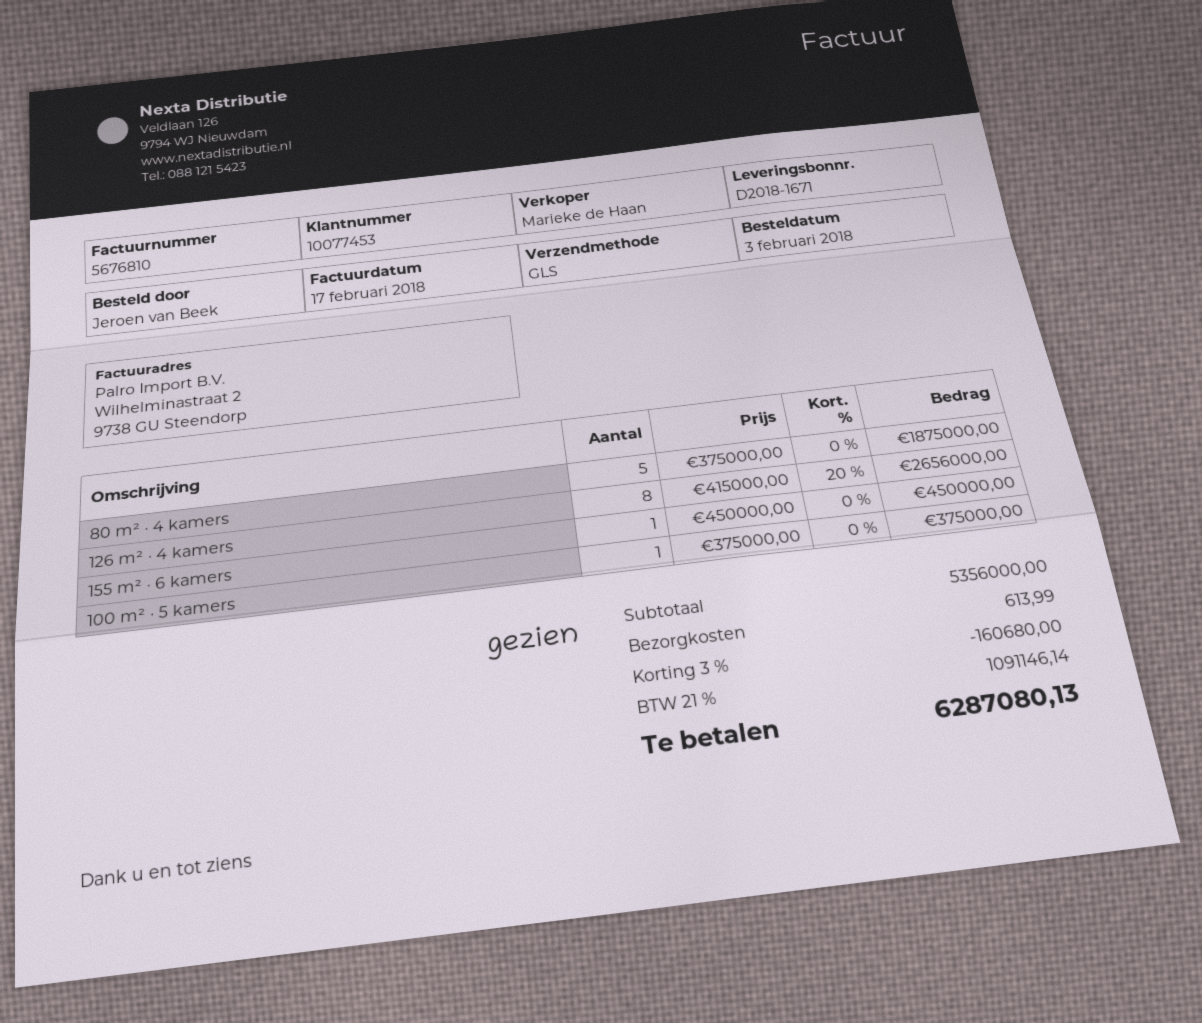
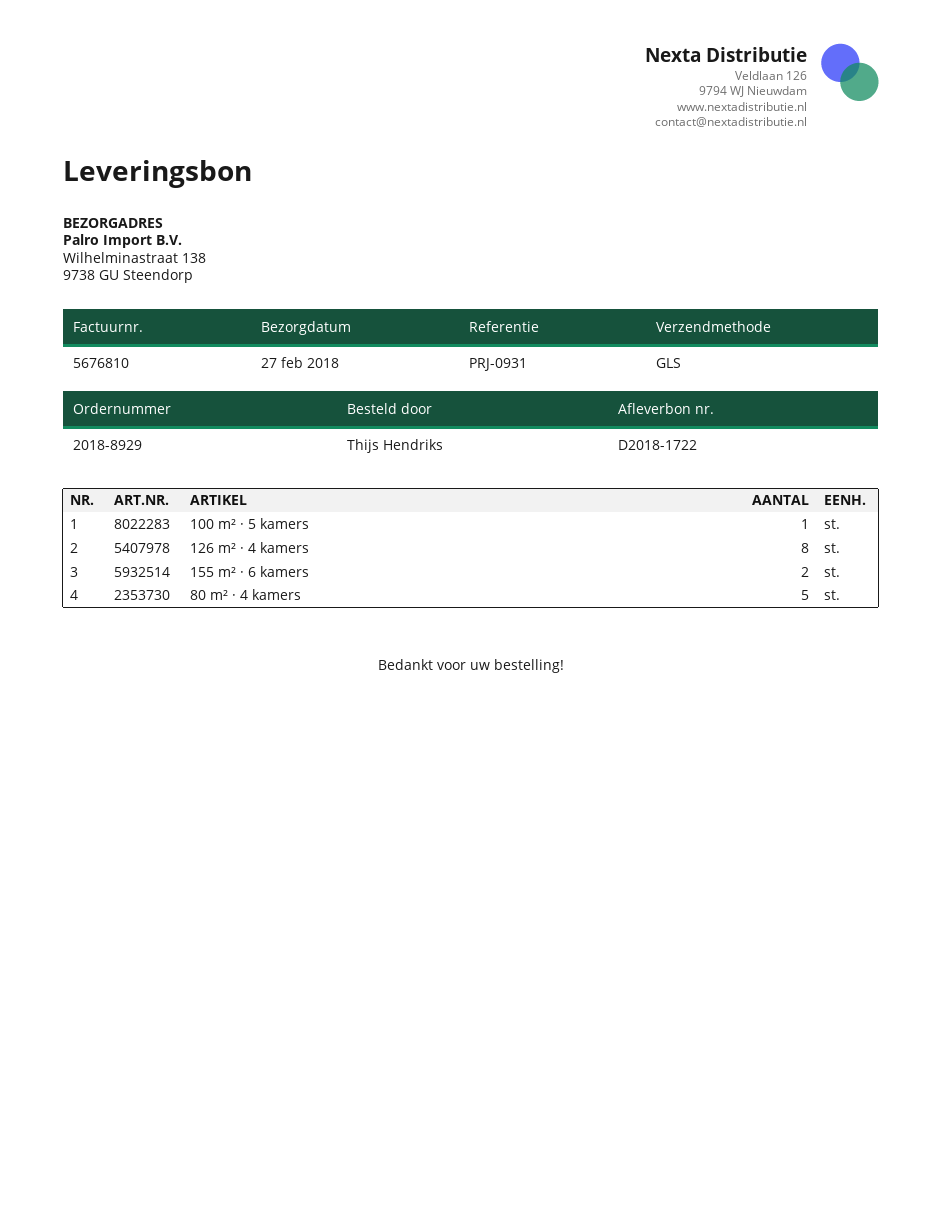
delivery note number: D2018-1671 -> D2018-1722
ordered by: Jeroen van Beek -> Thijs Hendriks
155 m² · 6 kamers: 1 -> 2

